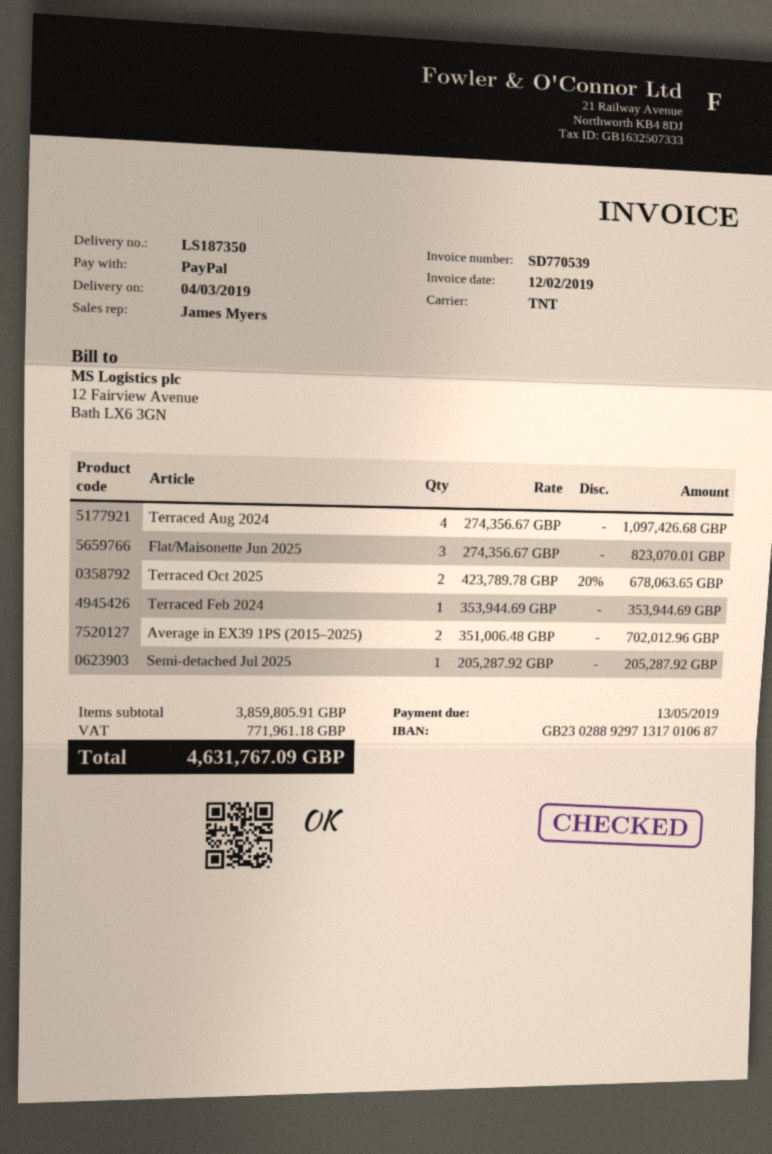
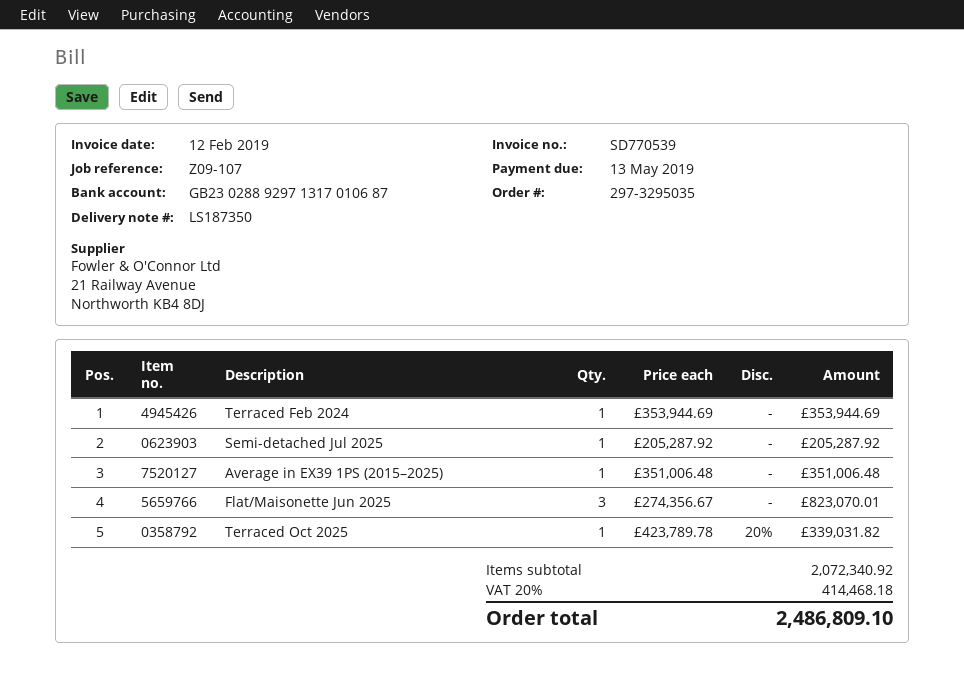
Terraced Aug 2024: 4 x 274356.67 = 1097426.68 -> none
Terraced Oct 2025: 2 x 423789.78 - 20% = 678063.65 -> 1 x 423789.78 - 20% = 339031.82
Average in EX39 1PS (2015–2025): 2 x 351006.48 = 702012.96 -> 1 x 351006.48 = 351006.48
subtotal: 3859805.91 -> 2072340.92
tax: 771961.18 -> 414468.18
total: 4631767.09 -> 2486809.10

